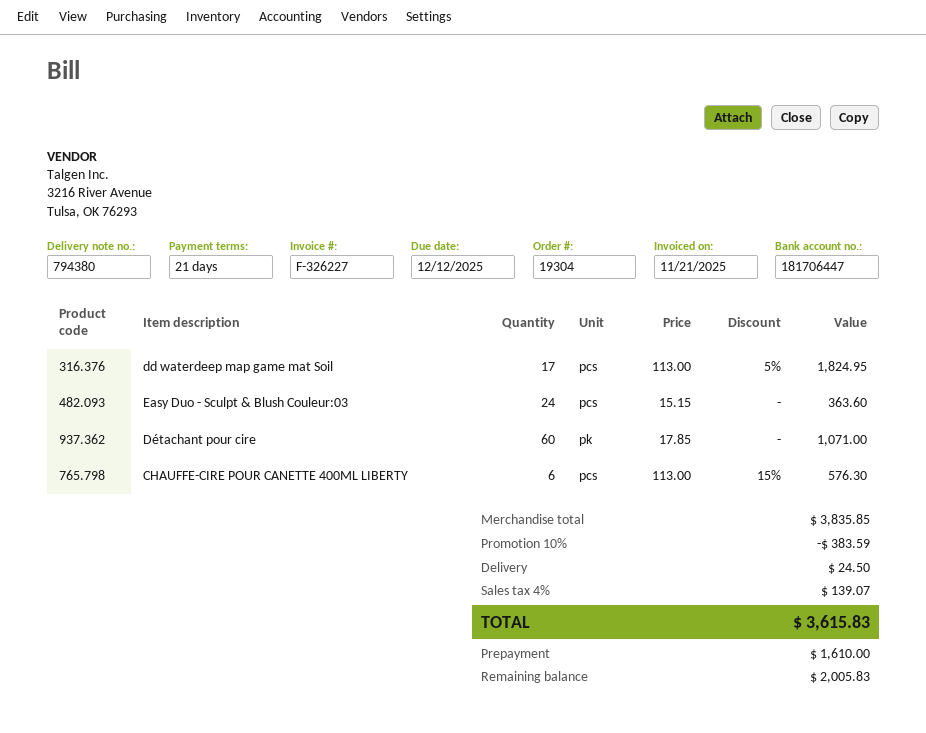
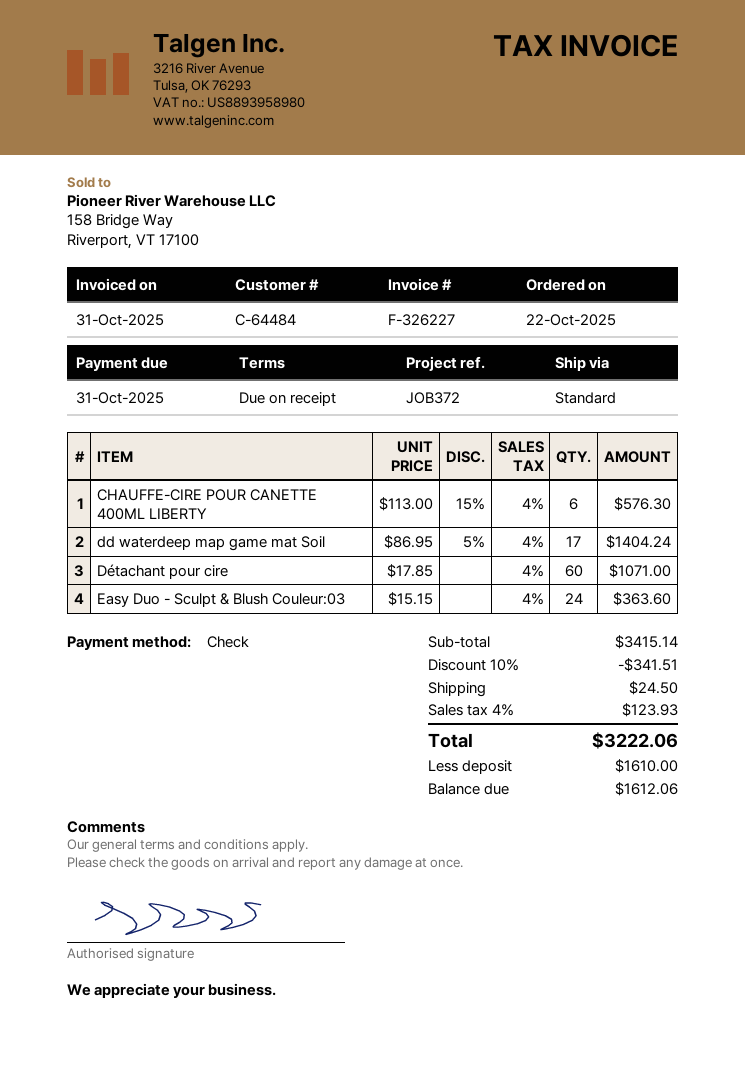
invoice date: 2025-11-21 -> 2025-10-31
payment terms: 21 days -> on receipt
due date: 2025-12-12 -> 2025-10-31
dd waterdeep map game mat Soil: 17 x 113.00 - 5% = 1824.95 -> 17 x 86.95 - 5% = 1404.24
subtotal: 3835.85 -> 3415.14
discount: 10% = 383.59 -> 10% = 341.51
tax: 4% = 139.07 -> 4% = 123.93
total: 3615.83 -> 3222.06
balance: 2005.83 -> 1612.06

